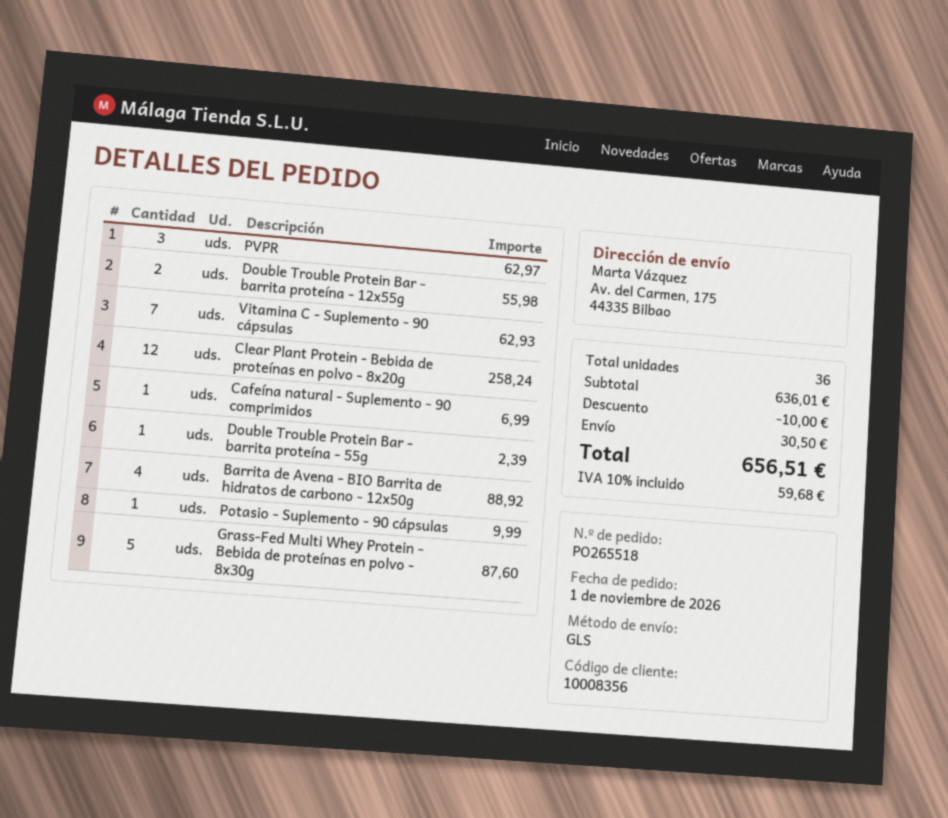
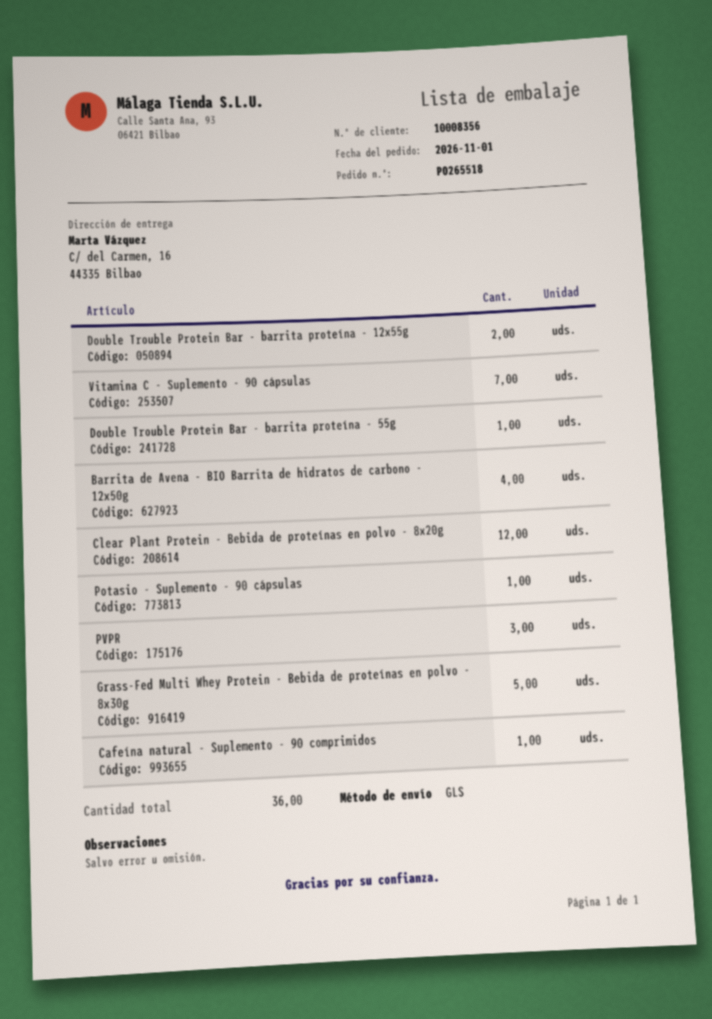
ship to: Av. del Carmen, 175, 44335 Bilbao -> C/ del Carmen, 16, 44335 Bilbao

